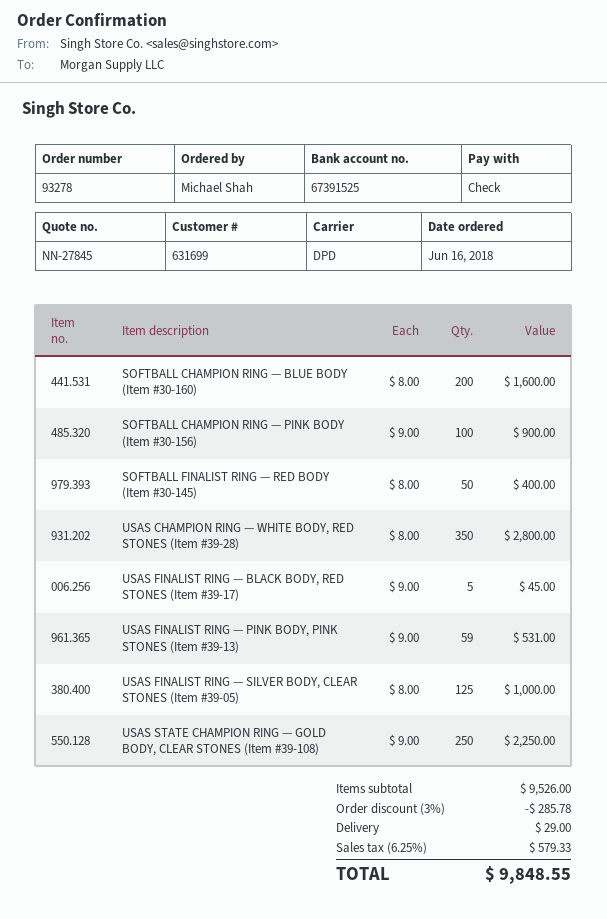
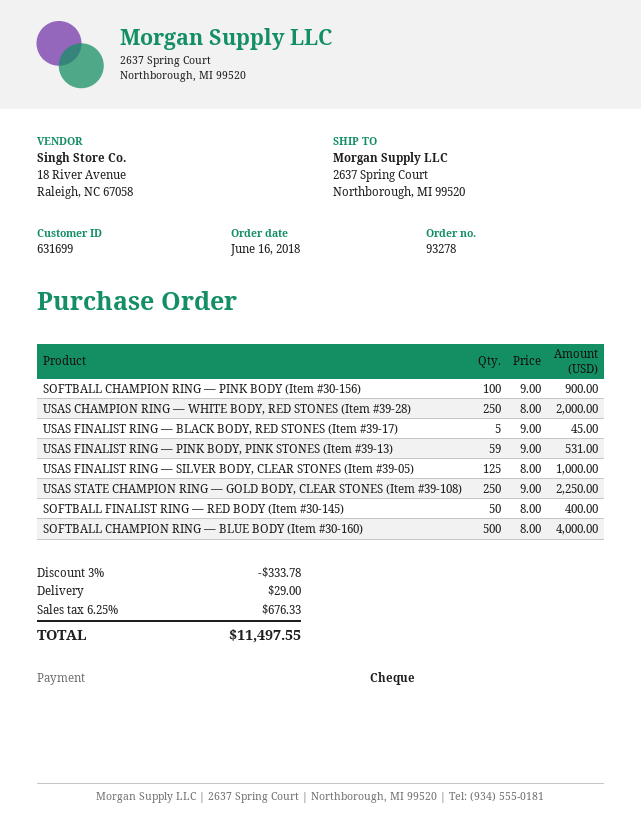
SOFTBALL CHAMPION RING — BLUE BODY (Item #30-160): 200 x 8.00 = 1600.00 -> 500 x 8.00 = 4000.00
USAS CHAMPION RING — WHITE BODY, RED STONES (Item #39-28): 350 x 8.00 = 2800.00 -> 250 x 8.00 = 2000.00
discount: 3% = 285.78 -> 3% = 333.78
tax: 6.25% = 579.33 -> 6.25% = 676.33
total: 9848.55 -> 11497.55

